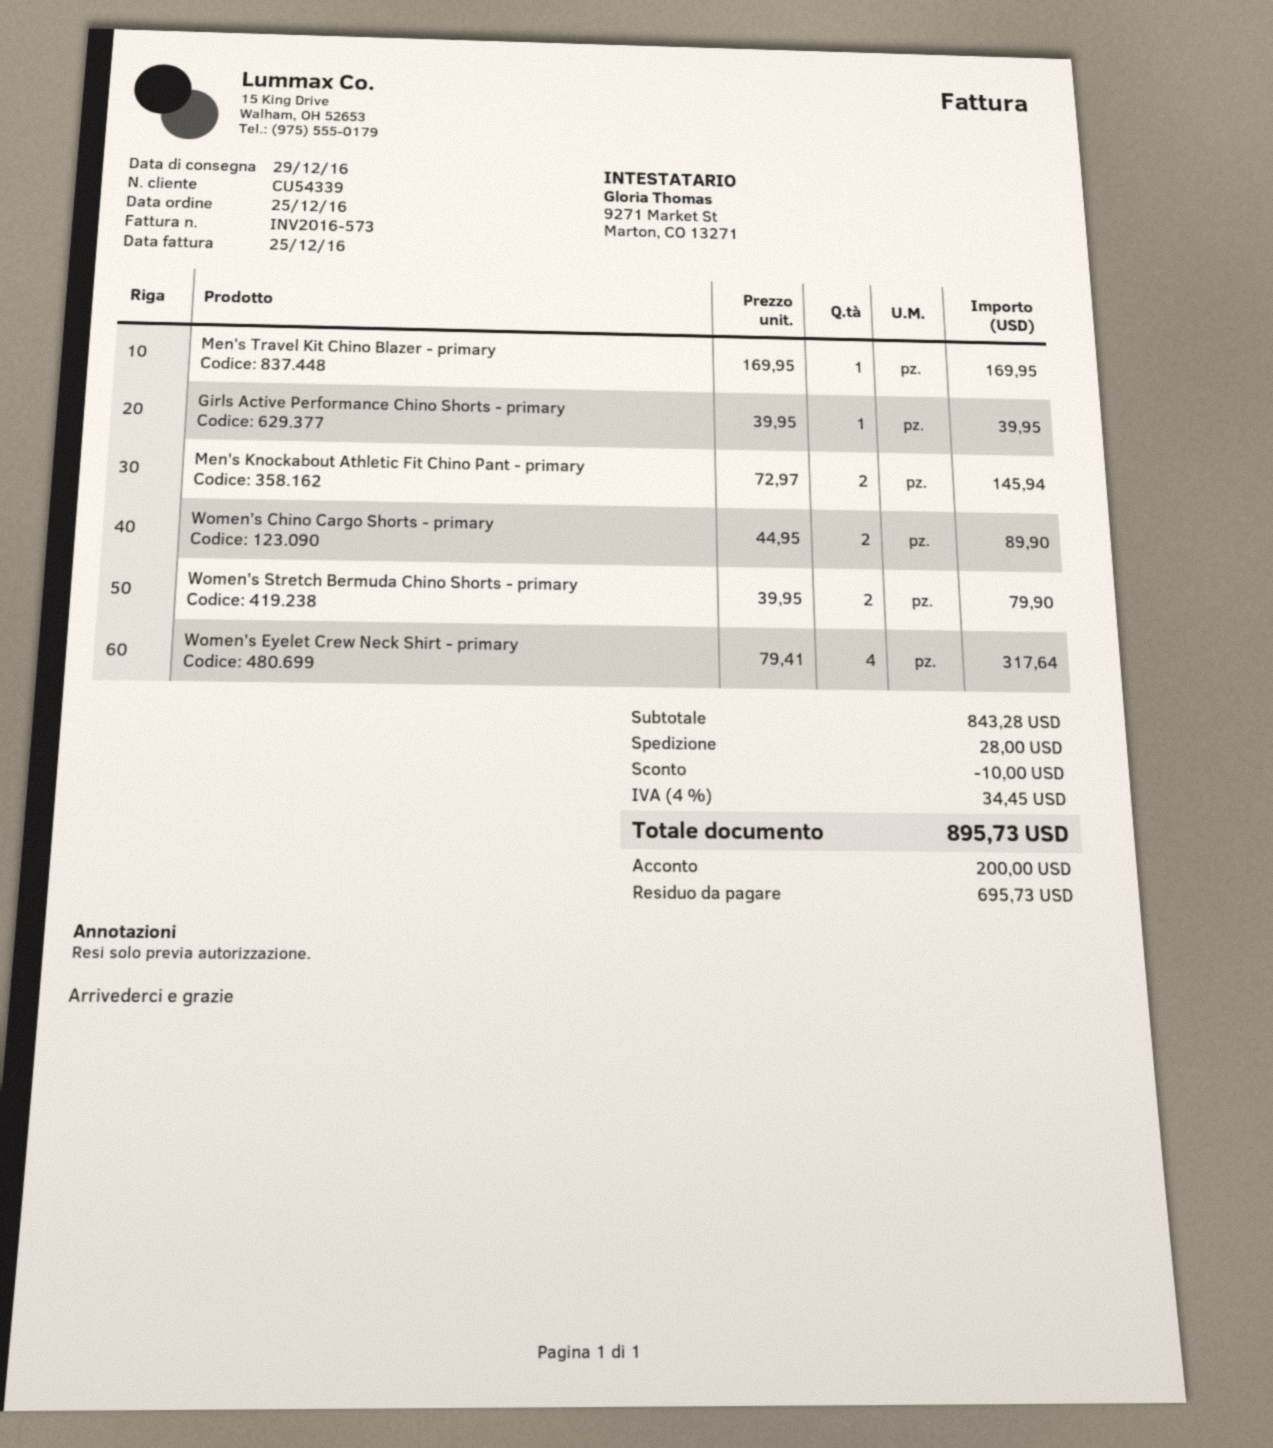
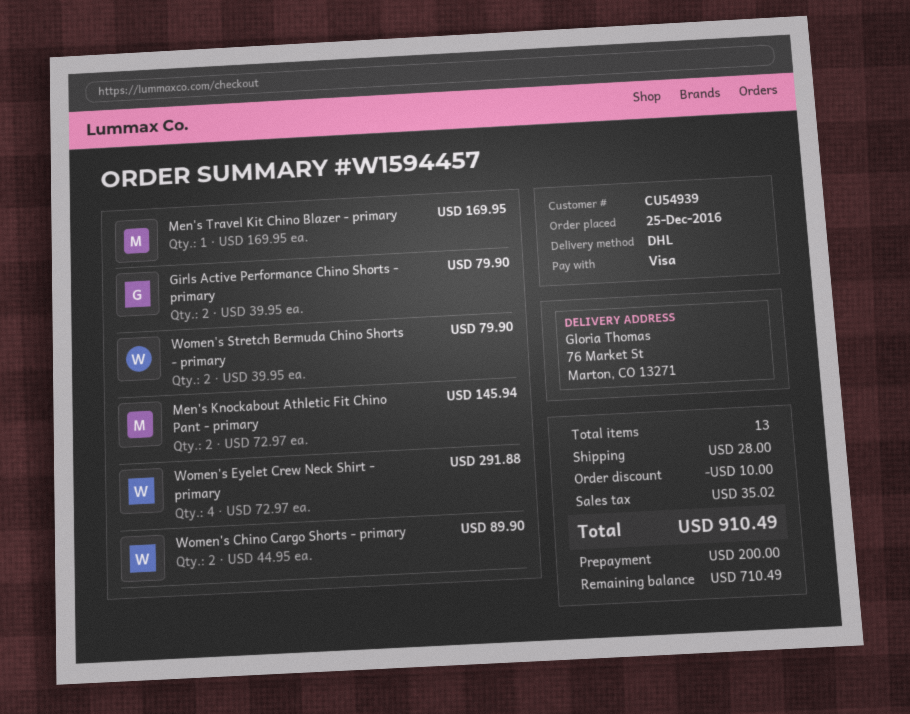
customer number: CU54339 -> CU54939
Girls Active Performance Chino Shorts - primary: 1 x 39.95 = 39.95 -> 2 x 39.95 = 79.90
Women's Eyelet Crew Neck Shirt - primary: 4 x 79.41 = 317.64 -> 4 x 72.97 = 291.88
tax: 34.45 -> 35.02
total: 895.73 -> 910.49
balance: 695.73 -> 710.49

